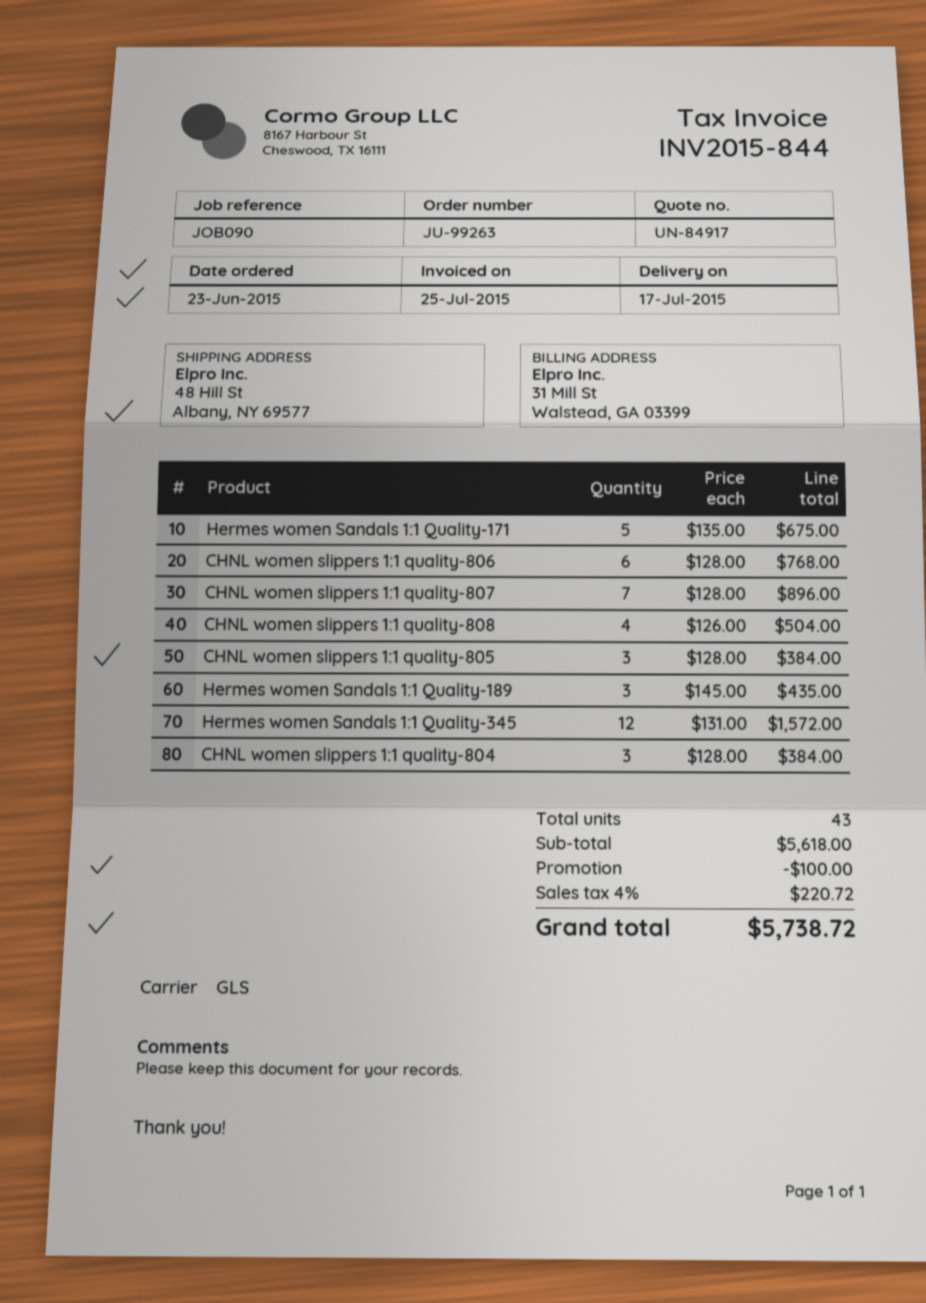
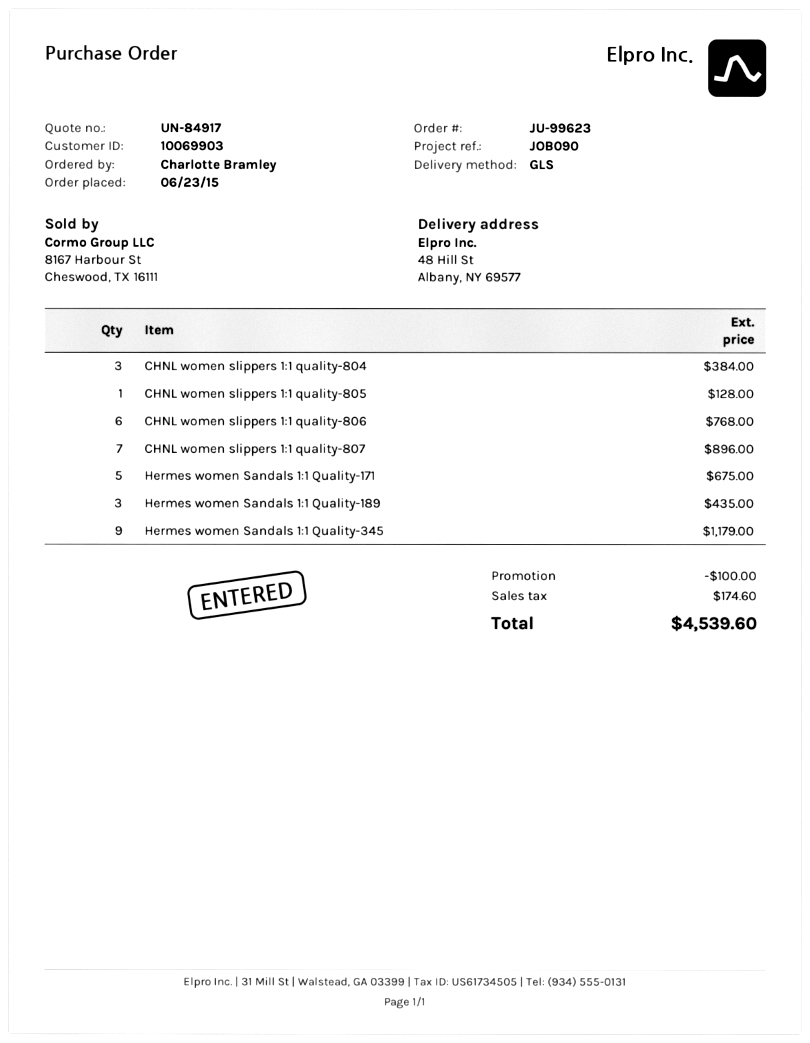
order number: JU-99263 -> JU-99623
CHNL women slippers 1:1 quality-808: 4 for 504.00 -> none
CHNL women slippers 1:1 quality-805: 3 for 384.00 -> 1 for 128.00
Hermes women Sandals 1:1 Quality-345: 12 for 1572.00 -> 9 for 1179.00
tax: 220.72 -> 174.60
total: 5738.72 -> 4539.60

